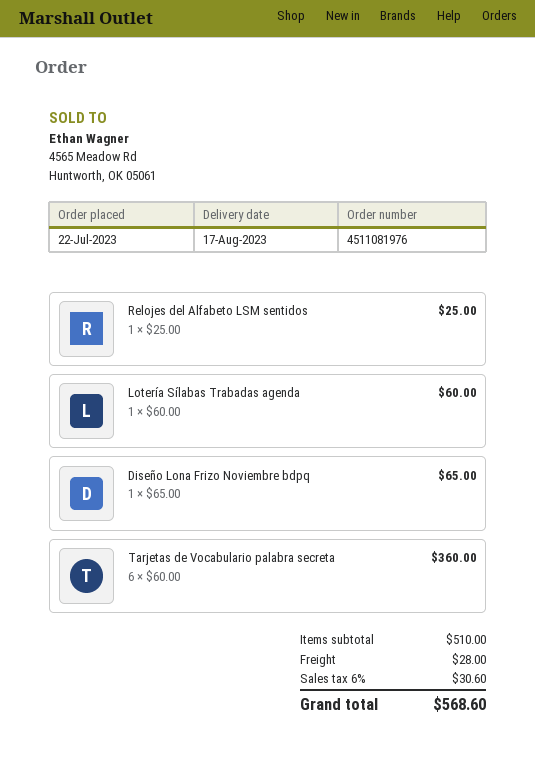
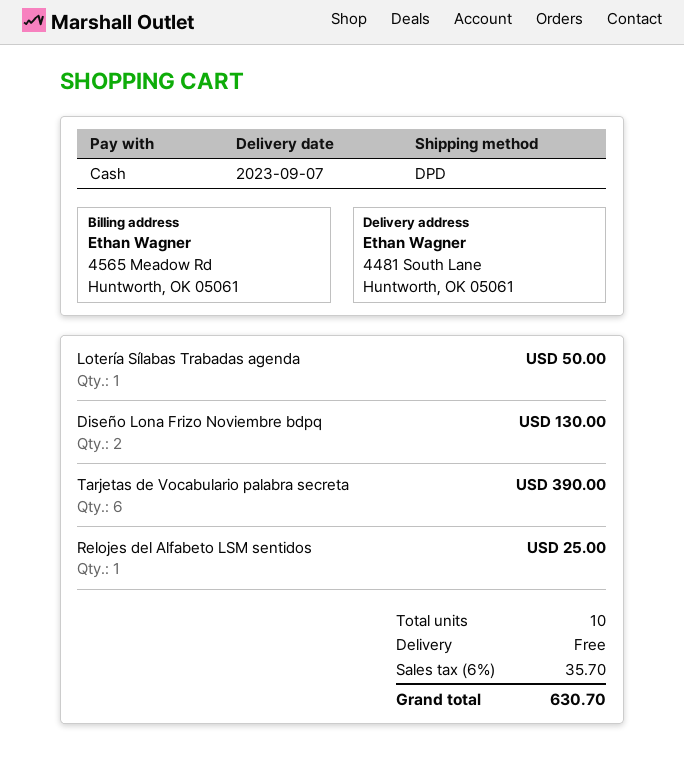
delivery date: 2023-08-17 -> 2023-09-07
Lotería Sílabas Trabadas agenda: 1 for 60.00 -> 1 for 50.00
Diseño Lona Frizo Noviembre bdpq: 1 for 65.00 -> 2 for 130.00
Tarjetas de Vocabulario palabra secreta: 6 for 360.00 -> 6 for 390.00
shipping: 28.00 -> 0.00
tax: 6% = 30.60 -> 6% = 35.70
total: 568.60 -> 630.70

